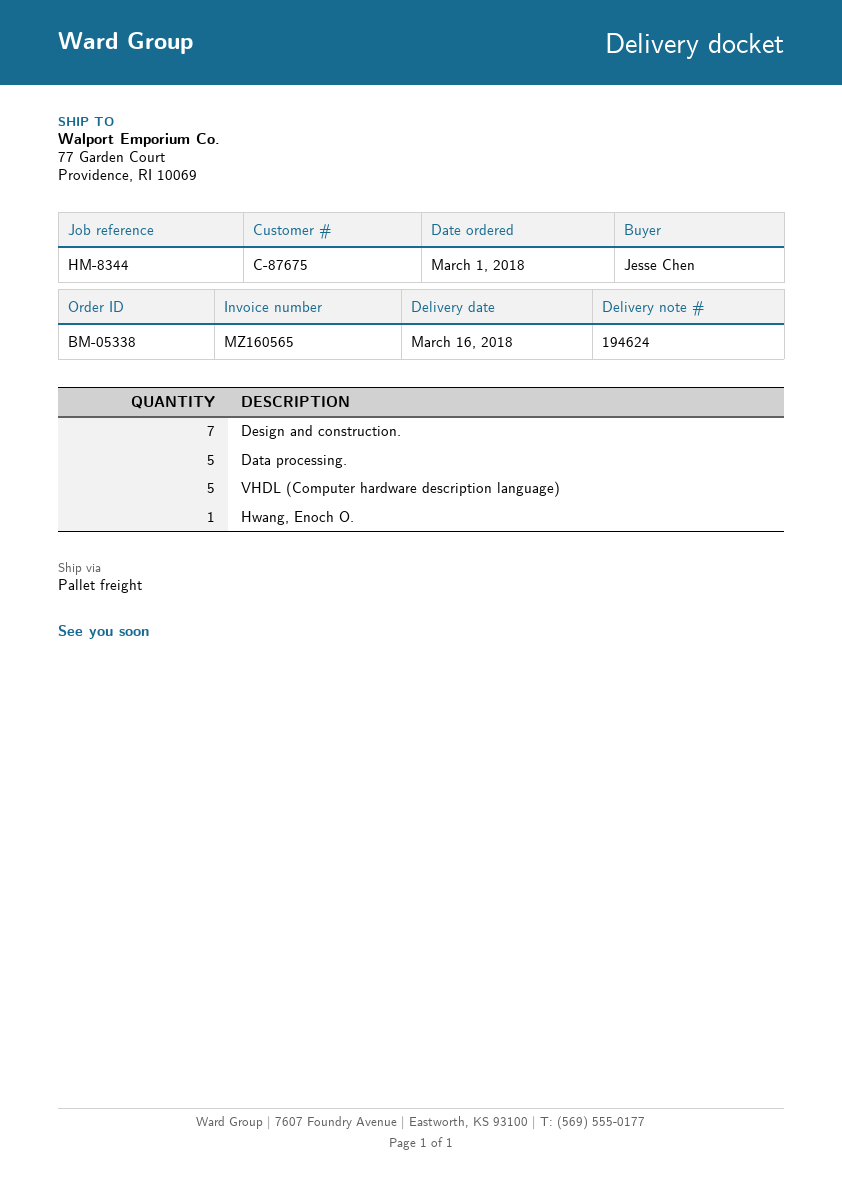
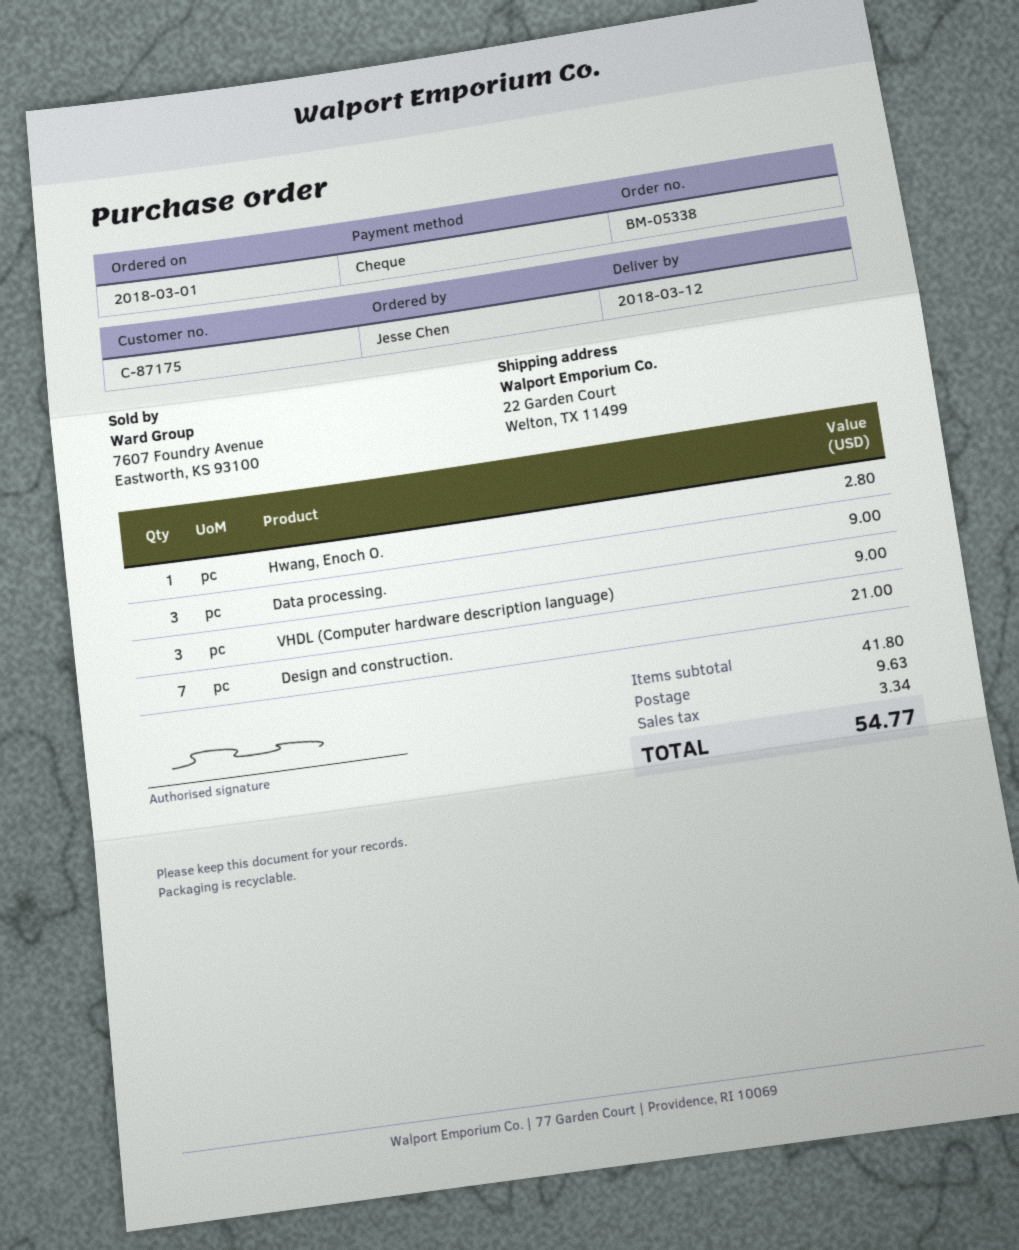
delivery date: 2018-03-16 -> 2018-03-12
customer number: C-87675 -> C-87175
ship to: 77 Garden Court, Providence, RI 10069 -> 22 Garden Court, Welton, TX 11499
Data processing.: 5 -> 3
VHDL (Computer hardware description language): 5 -> 3

